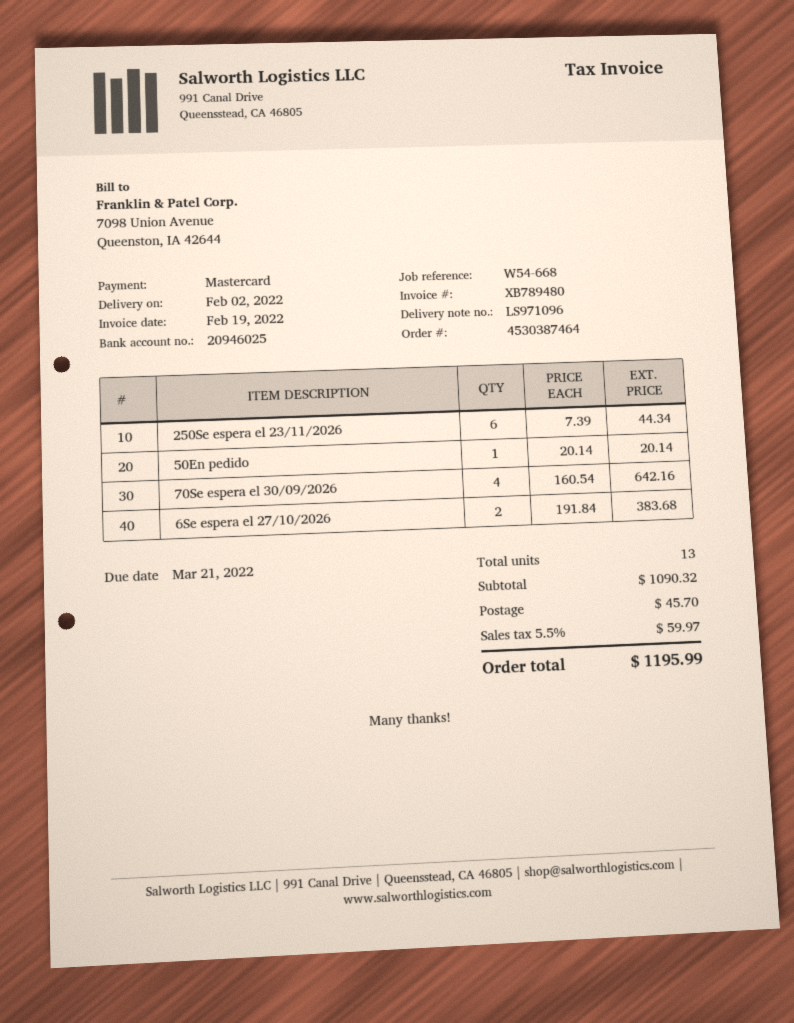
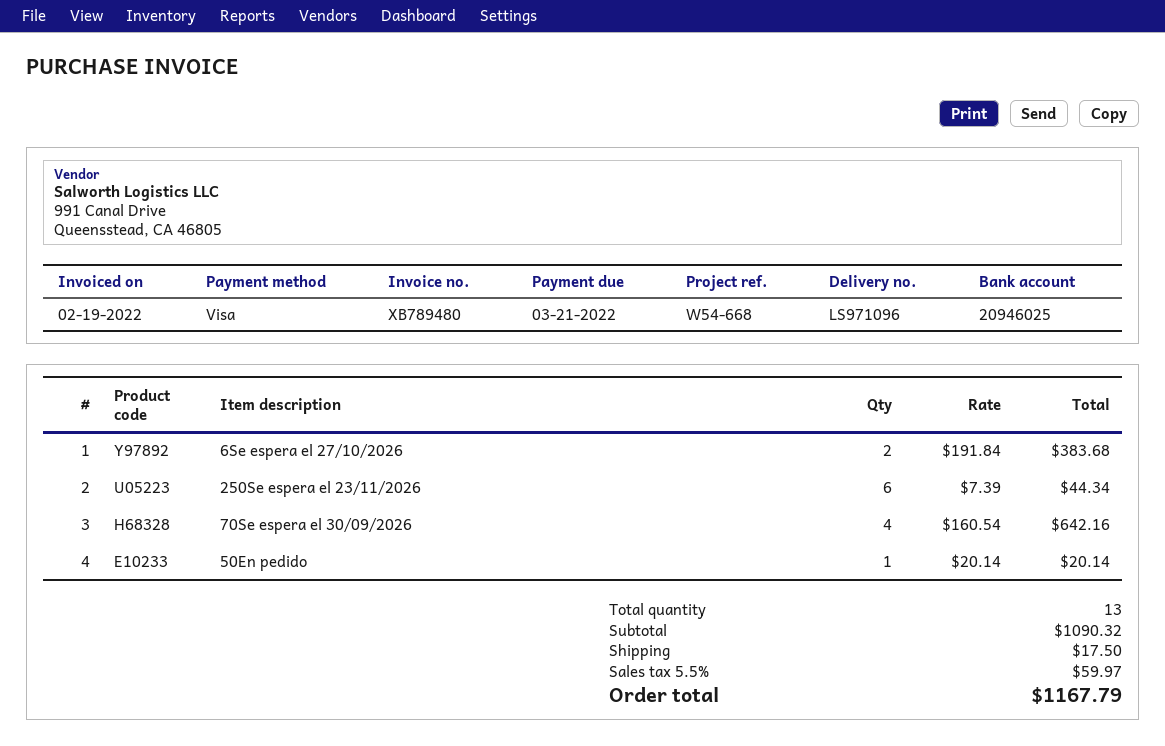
payment method: Mastercard -> Visa
shipping: 45.70 -> 17.50
total: 1195.99 -> 1167.79

